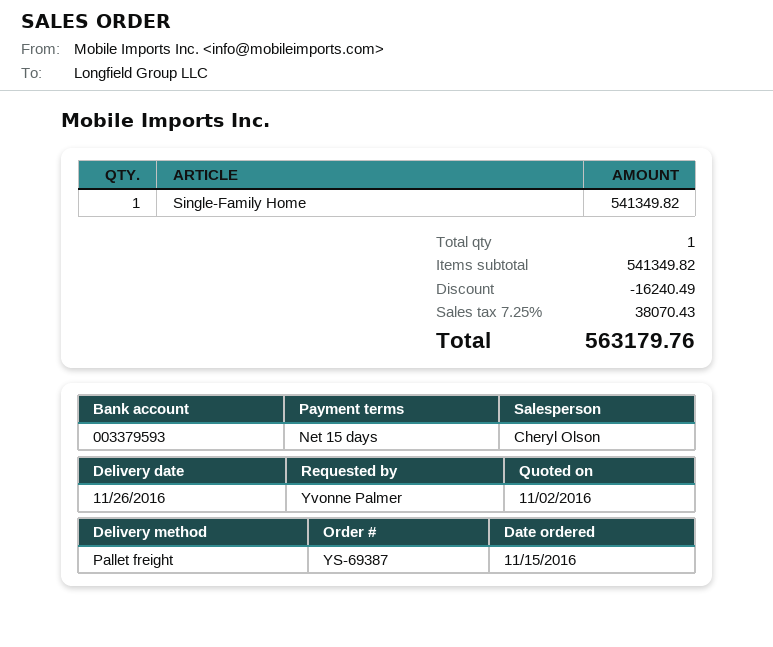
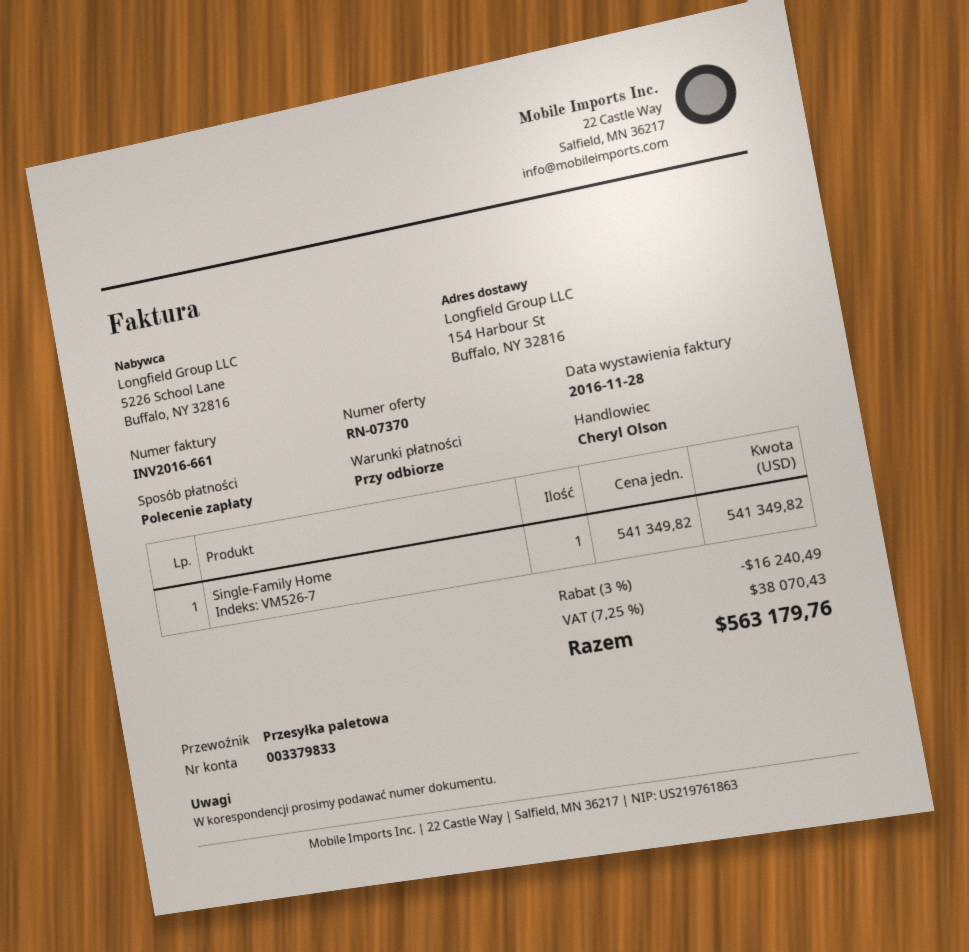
payment terms: 15 days -> on receipt
bank account: 003379593 -> 003379833

